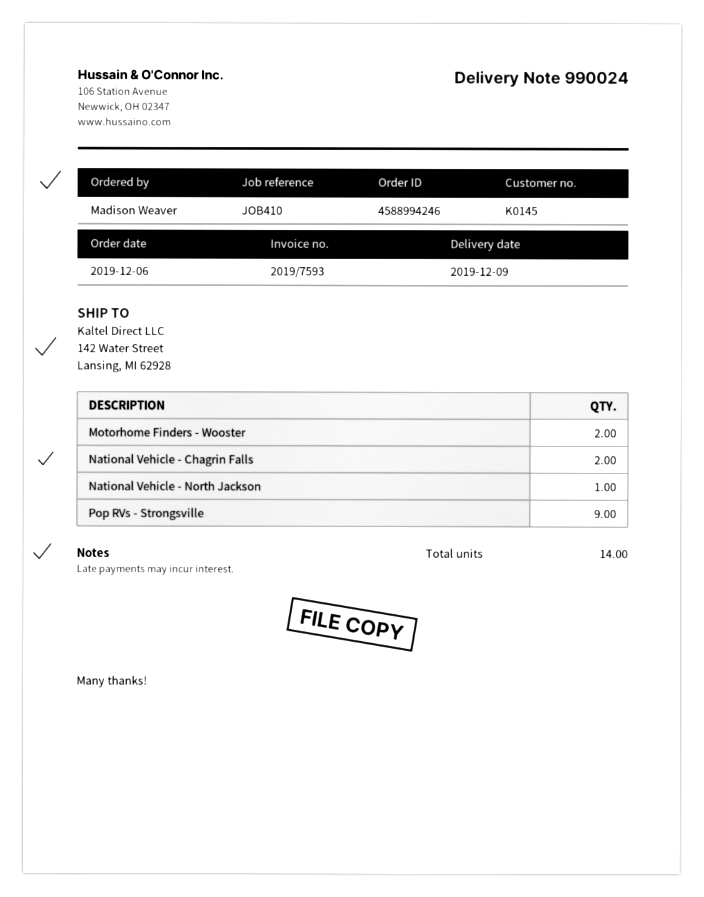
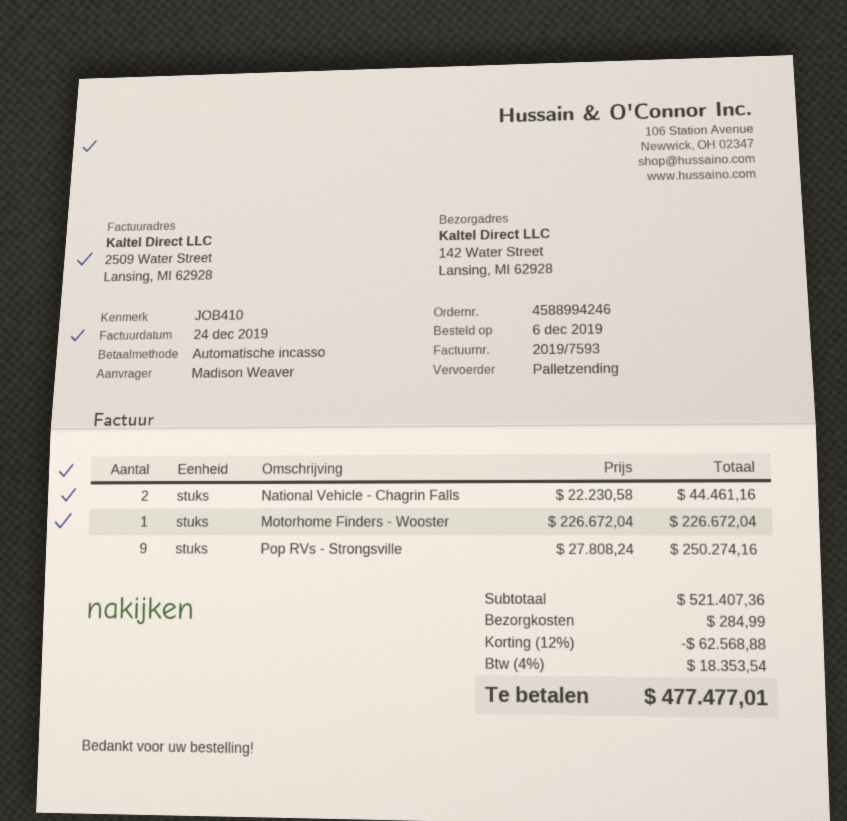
Motorhome Finders - Wooster: 2 -> 1
National Vehicle - North Jackson: 1 -> none

